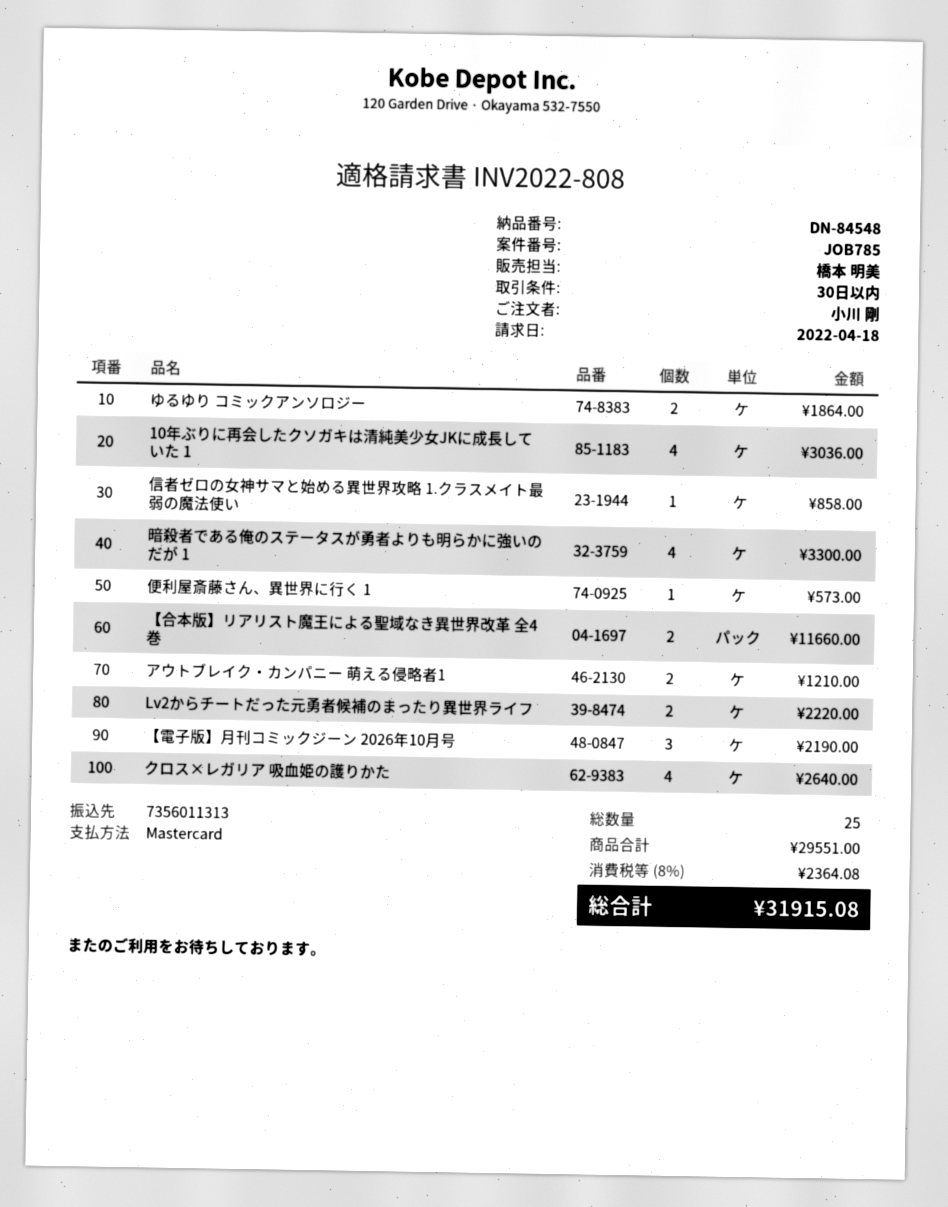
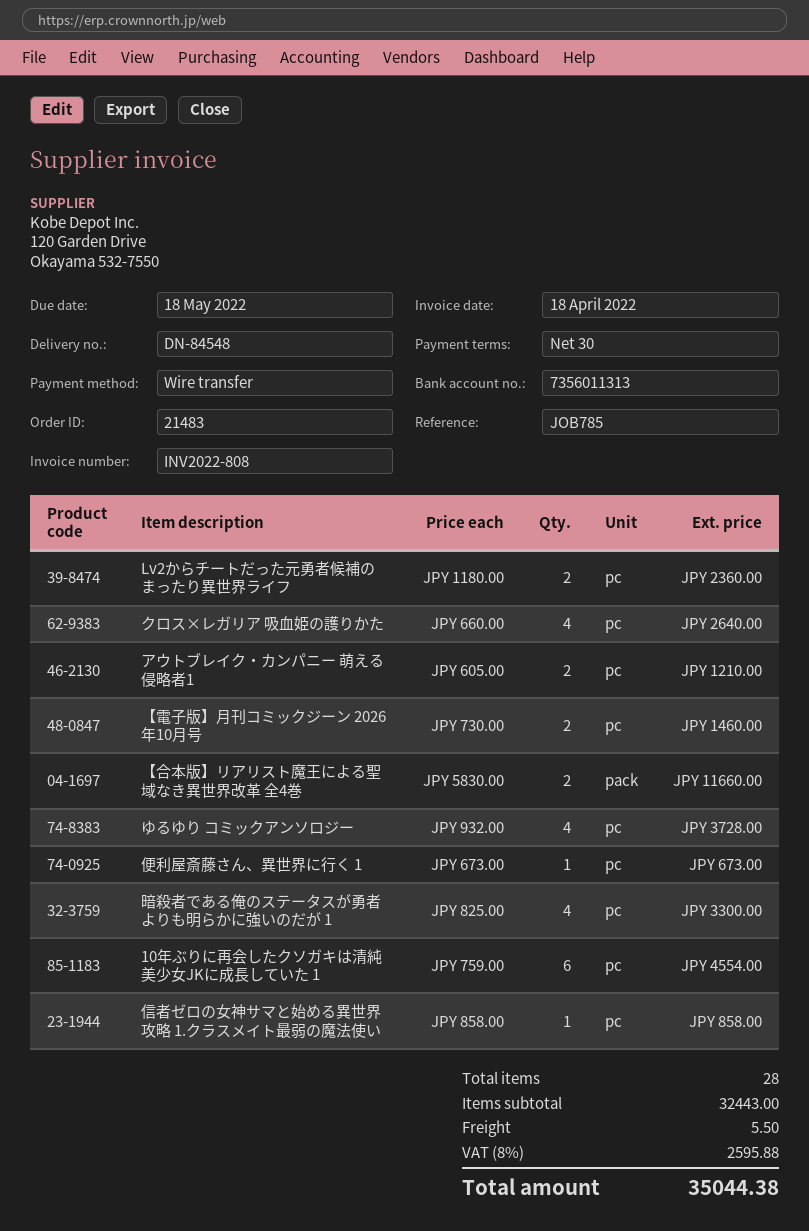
payment method: Mastercard -> bank transfer
ゆるゆり コミックアンソロジー: 2 for 1864.00 -> 4 for 3728.00
10年ぶりに再会したクソガキは清純美少女JKに成長していた 1: 4 for 3036.00 -> 6 for 4554.00
便利屋斎藤さん、異世界に行く 1: 1 for 573.00 -> 1 for 673.00
Lv2からチートだった元勇者候補のまったり異世界ライフ: 2 for 2220.00 -> 2 for 2360.00
【電子版】月刊コミックジーン 2026年10月号: 3 for 2190.00 -> 2 for 1460.00
total quantity: 25 -> 28
subtotal: 29551.00 -> 32443.00
shipping: none -> 5.50
tax: 8% = 2364.08 -> 8% = 2595.88
total: 31915.08 -> 35044.38

